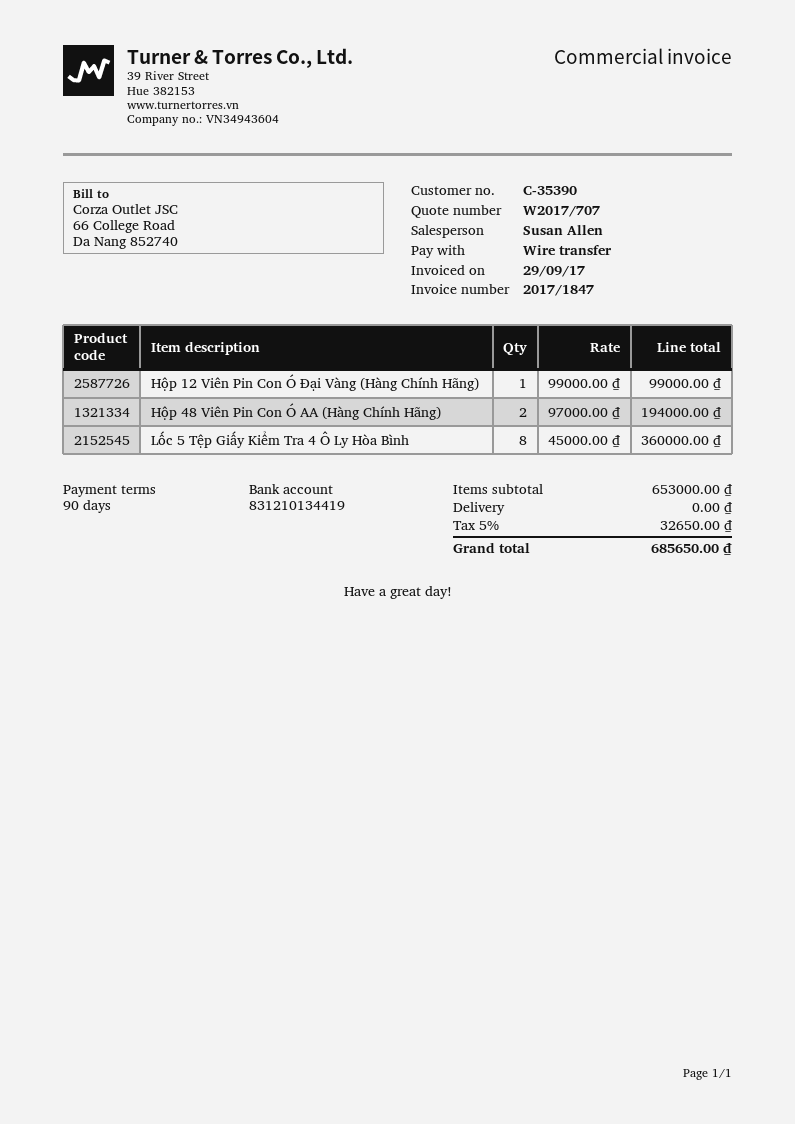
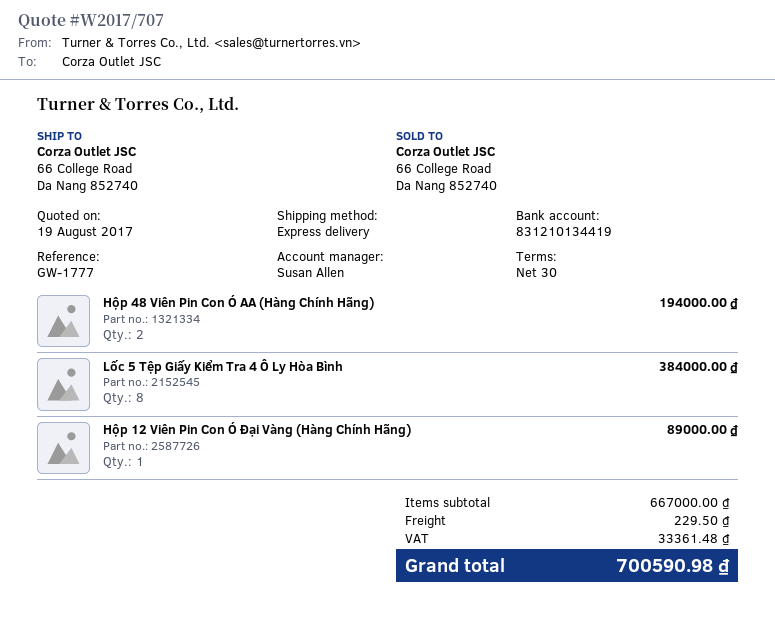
payment terms: 90 days -> 30 days
Hộp 12 Viên Pin Con Ó Đại Vàng (Hàng Chính Hãng): 1 for 99000.00 -> 1 for 89000.00
Lốc 5 Tệp Giấy Kiểm Tra 4 Ô Ly Hòa Bình: 8 for 360000.00 -> 8 for 384000.00
subtotal: 653000.00 -> 667000.00
shipping: 0.00 -> 229.50
tax: 32650.00 -> 33361.48
total: 685650.00 -> 700590.98

